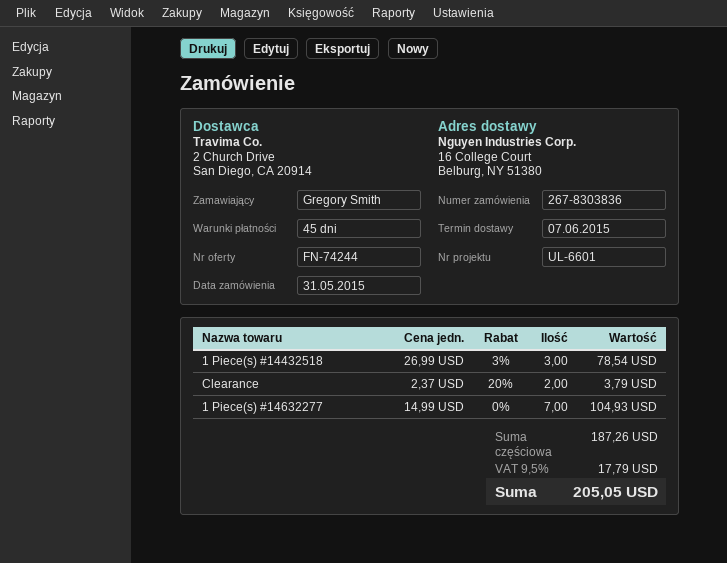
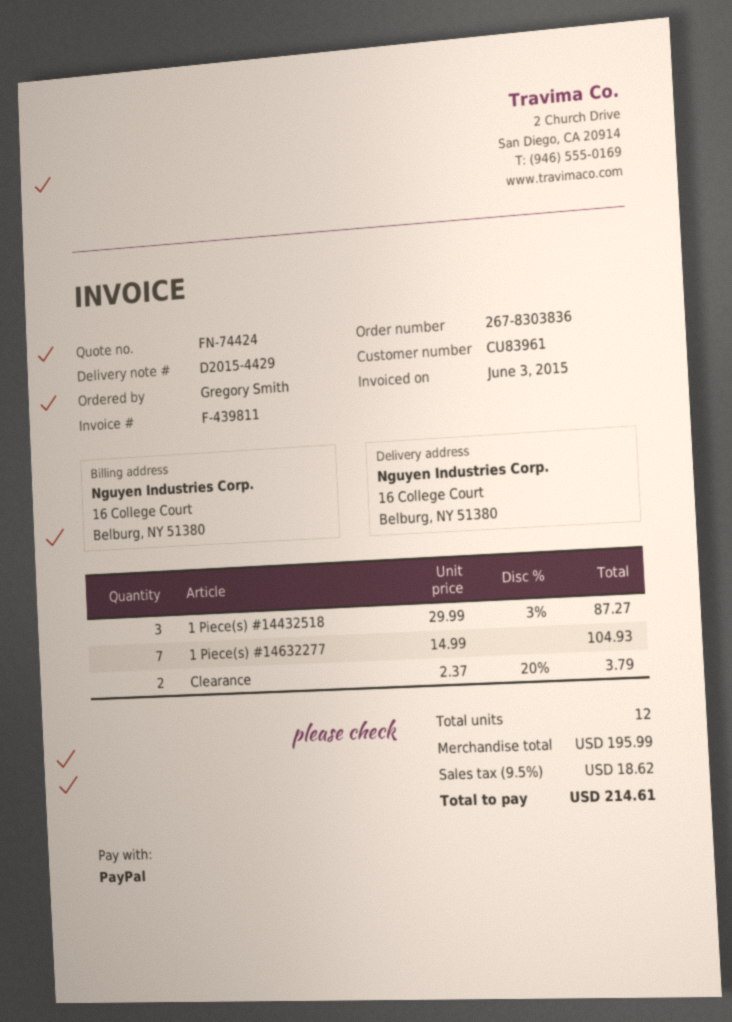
quote number: FN-74244 -> FN-74424
1 Piece(s) #14432518: 3 x 26.99 - 3% = 78.54 -> 3 x 29.99 - 3% = 87.27
subtotal: 187.26 -> 195.99
tax: 9.5% = 17.79 -> 9.5% = 18.62
total: 205.05 -> 214.61

